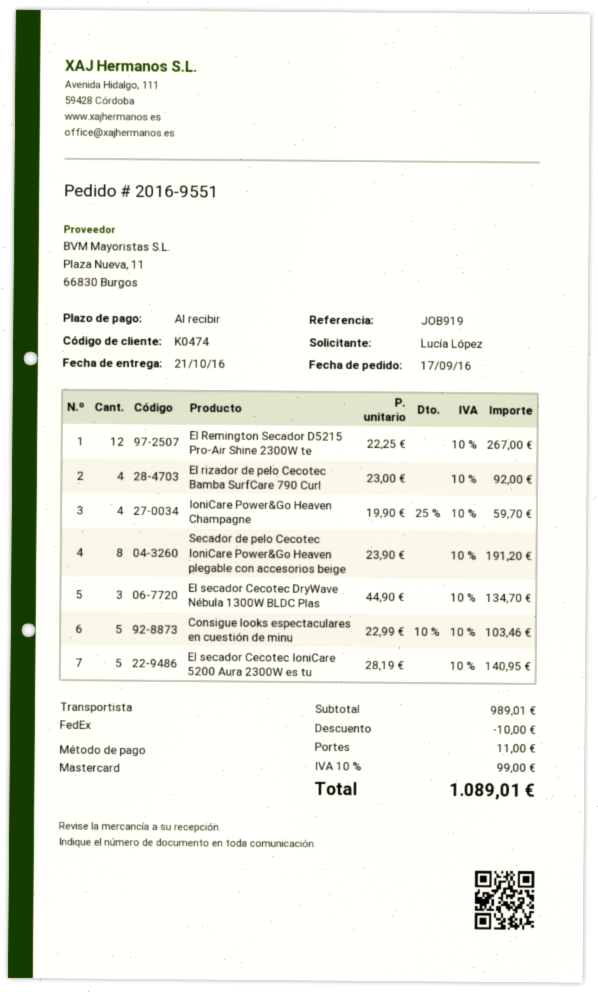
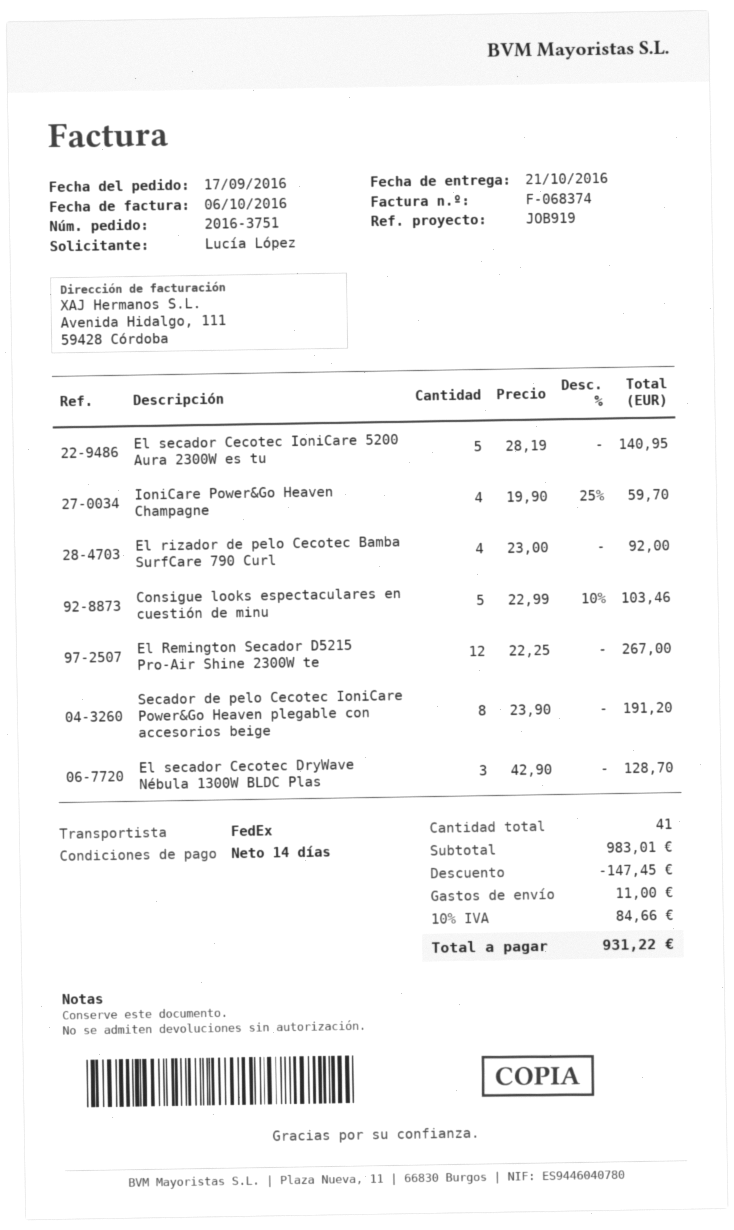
order number: 2016-9551 -> 2016-3751
payment terms: on receipt -> 14 days
El secador Cecotec DryWave Nébula 1300W BLDC Plas: 3 x 44.90 = 134.70 -> 3 x 42.90 = 128.70
subtotal: 989.01 -> 983.01
discount: 10.00 -> 147.45
tax: 10% = 99.00 -> 10% = 84.66
total: 1089.01 -> 931.22

